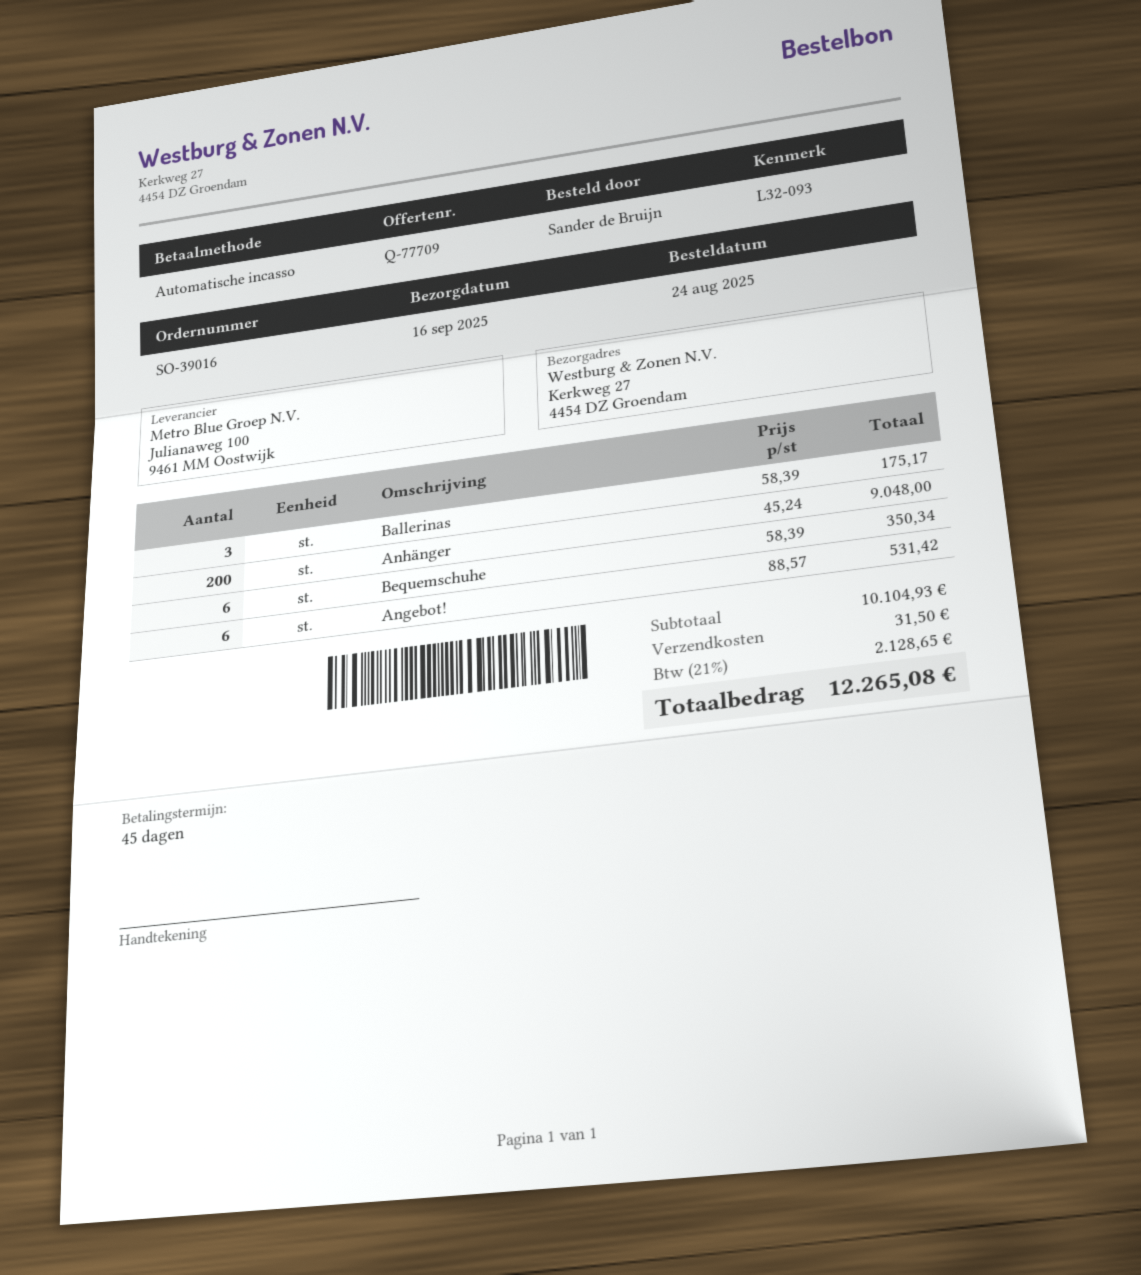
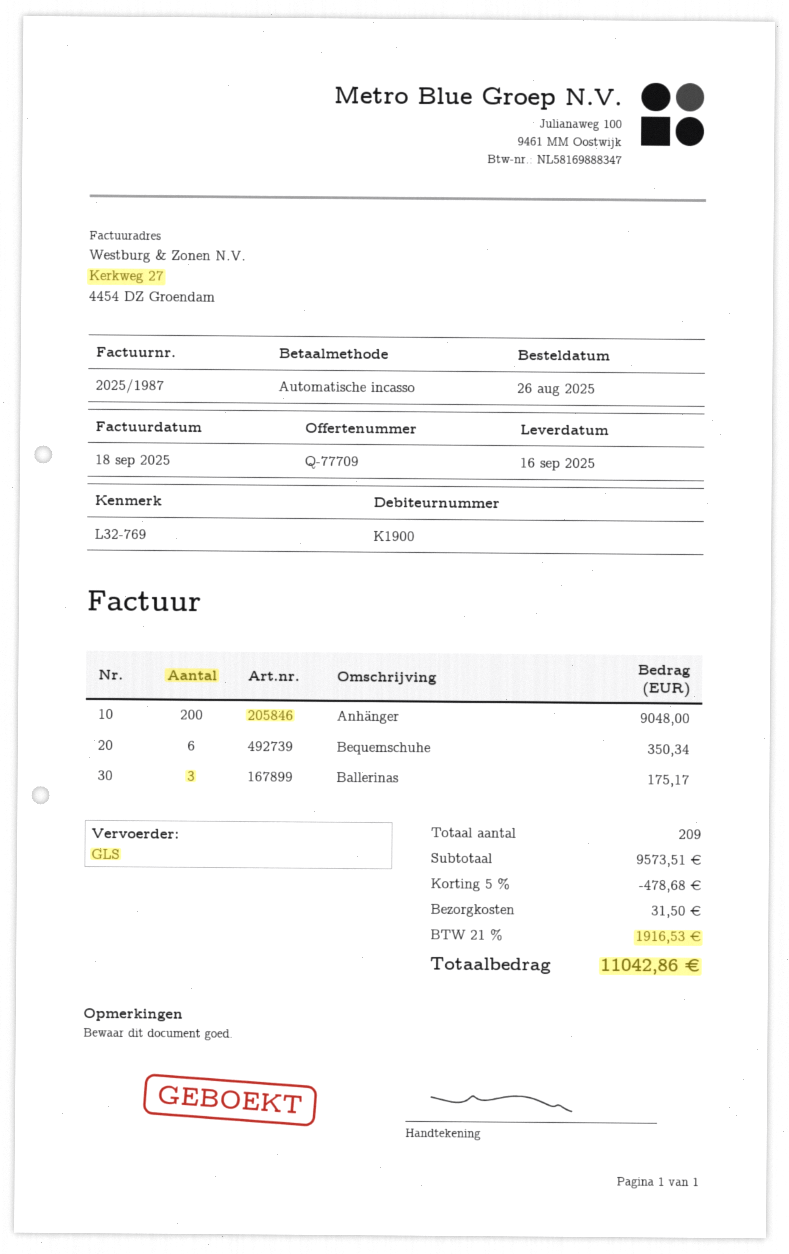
order date: 2025-08-24 -> 2025-08-26
reference: L32-093 -> L32-769
Angebot!: 6 for 531.42 -> none
subtotal: 10104.93 -> 9573.51
discount: none -> 5% = 478.68
tax: 21% = 2128.65 -> 21% = 1916.53
total: 12265.08 -> 11042.86

